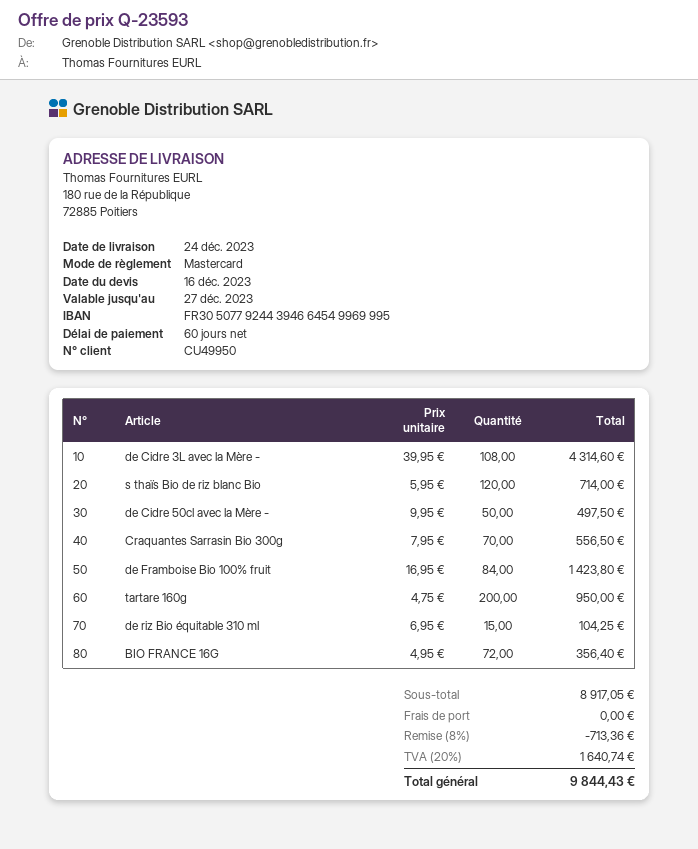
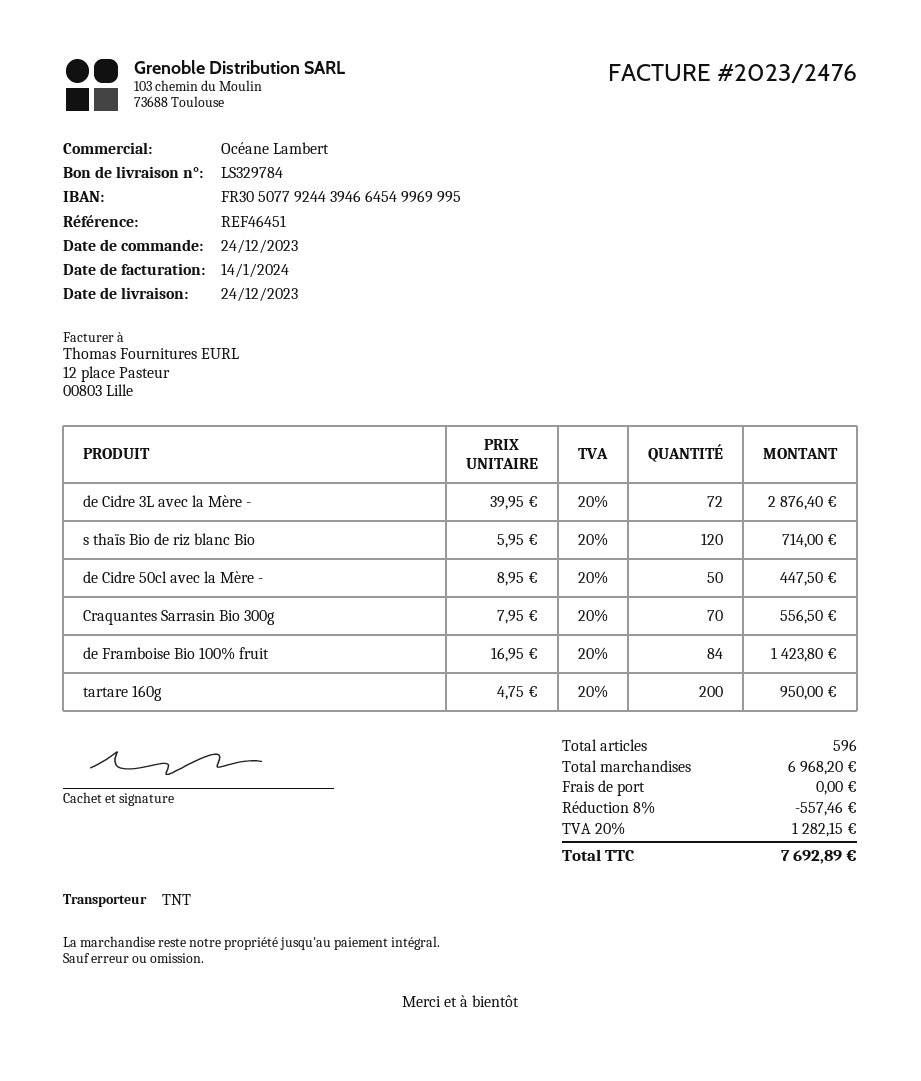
de Cidre 3L avec la Mère -: 108 x 39.95 = 4314.60 -> 72 x 39.95 = 2876.40
de Cidre 50cl avec la Mère -: 50 x 9.95 = 497.50 -> 50 x 8.95 = 447.50
de riz Bio équitable 310 ml: 15 x 6.95 = 104.25 -> none
BIO FRANCE 16G: 72 x 4.95 = 356.40 -> none
subtotal: 8917.05 -> 6968.20
discount: 8% = 713.36 -> 8% = 557.46
tax: 20% = 1640.74 -> 20% = 1282.15
total: 9844.43 -> 7692.89

